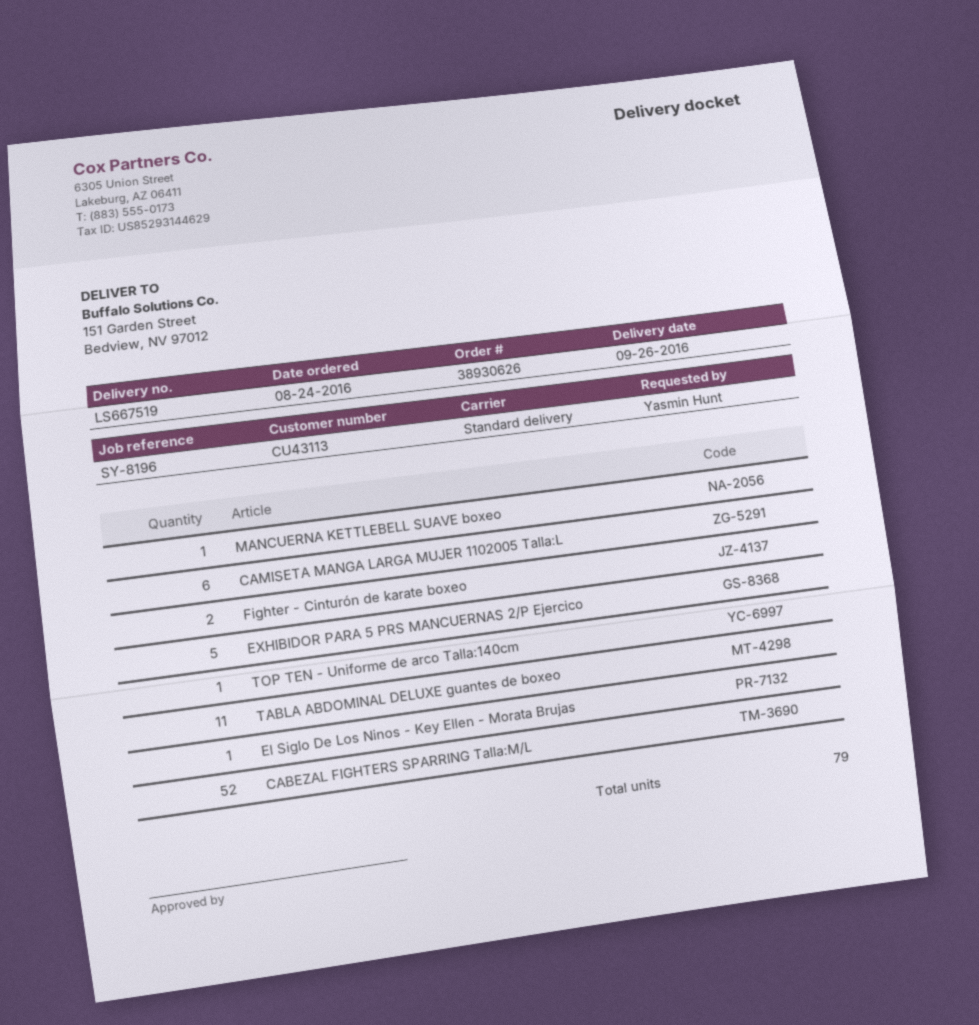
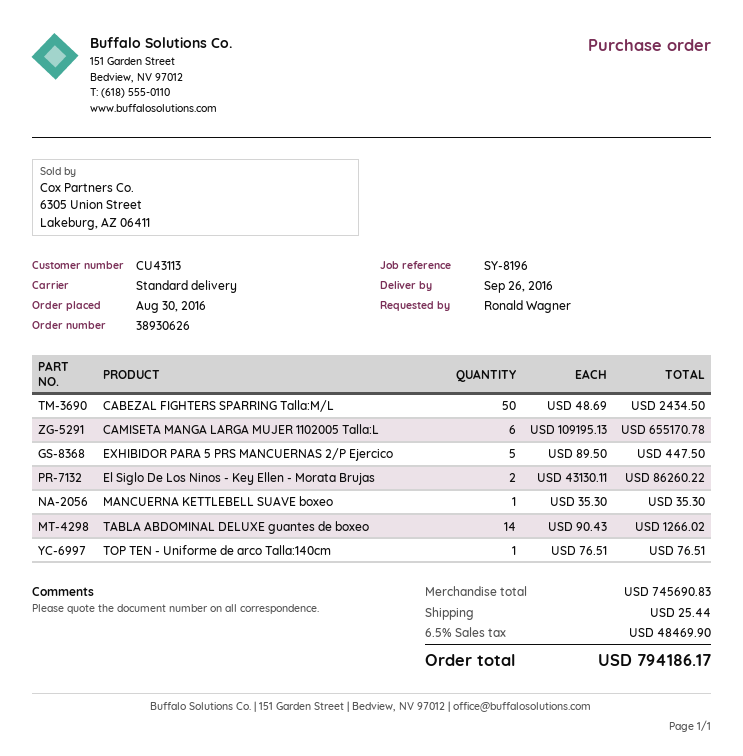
order date: 2016-08-24 -> 2016-08-30
ordered by: Yasmin Hunt -> Ronald Wagner
Fighter - Cinturón de karate boxeo: 2 -> none
TABLA ABDOMINAL DELUXE guantes de boxeo: 11 -> 14
El Siglo De Los Ninos - Key Ellen - Morata Brujas: 1 -> 2
CABEZAL FIGHTERS SPARRING Talla:M/L: 52 -> 50

